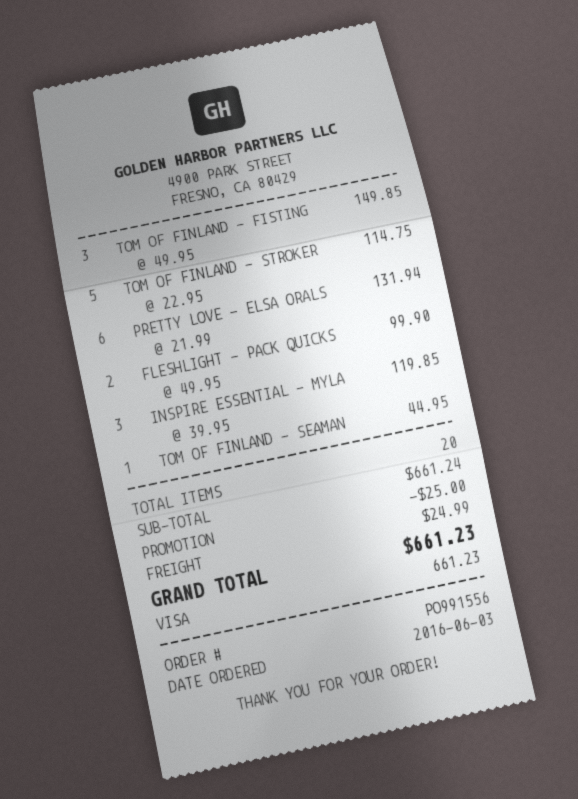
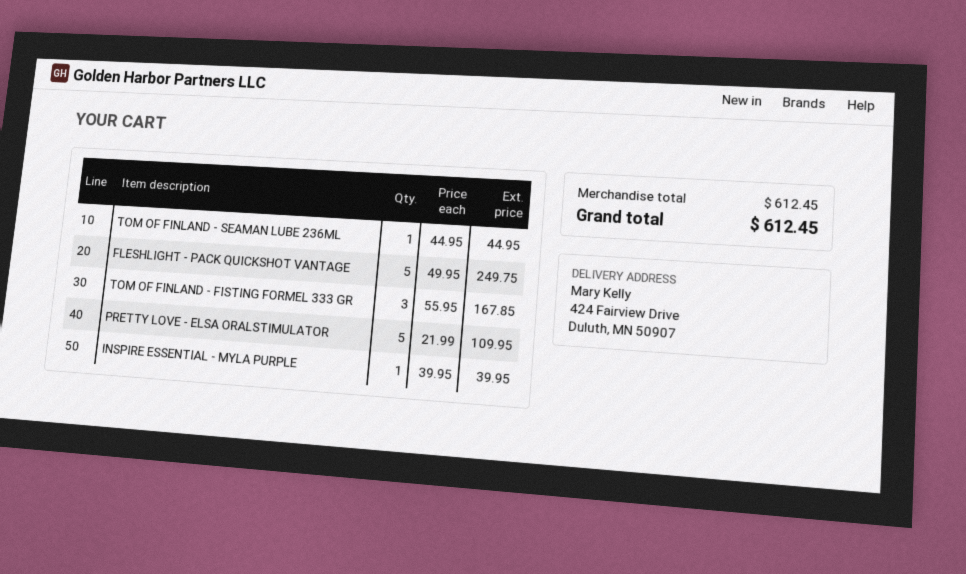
TOM OF FINLAND - FISTING: 3 x 49.95 = 149.85 -> 3 x 55.95 = 167.85
TOM OF FINLAND - STROKER: 5 x 22.95 = 114.75 -> none
PRETTY LOVE - ELSA ORALS: 6 x 21.99 = 131.94 -> 5 x 21.99 = 109.95
FLESHLIGHT - PACK QUICKS: 2 x 49.95 = 99.90 -> 5 x 49.95 = 249.75
INSPIRE ESSENTIAL - MYLA: 3 x 39.95 = 119.85 -> 1 x 39.95 = 39.95
subtotal: 661.24 -> 612.45
discount: 25.00 -> none
shipping: 24.99 -> none
total: 661.23 -> 612.45

